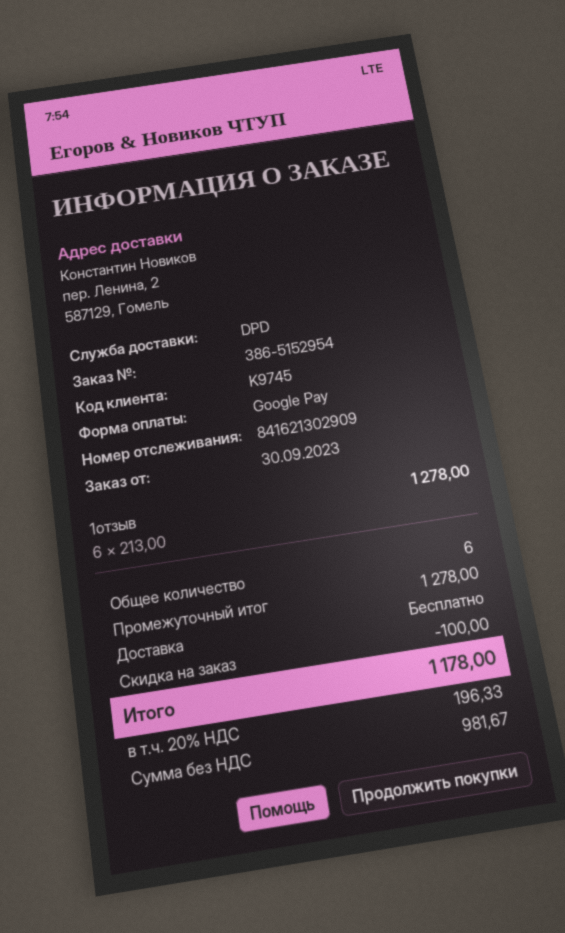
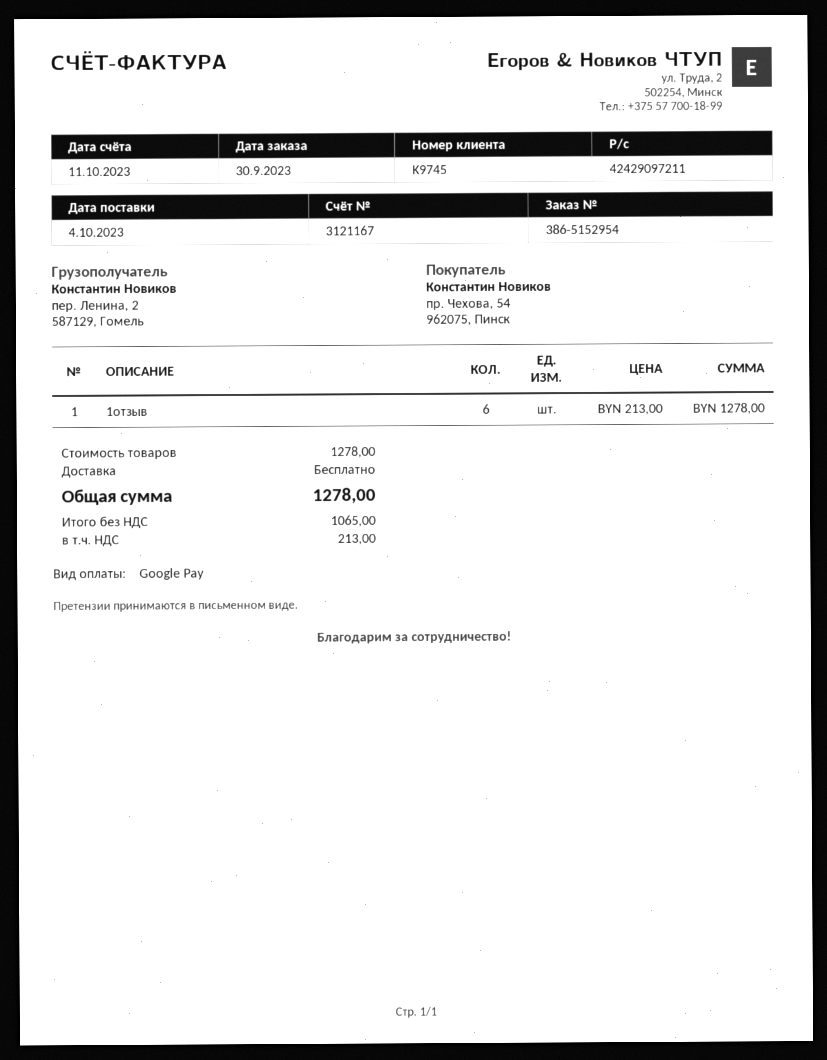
discount: 100.00 -> none
net: 981.67 -> 1065.00
tax: 196.33 -> 213.00
total: 1178.00 -> 1278.00

